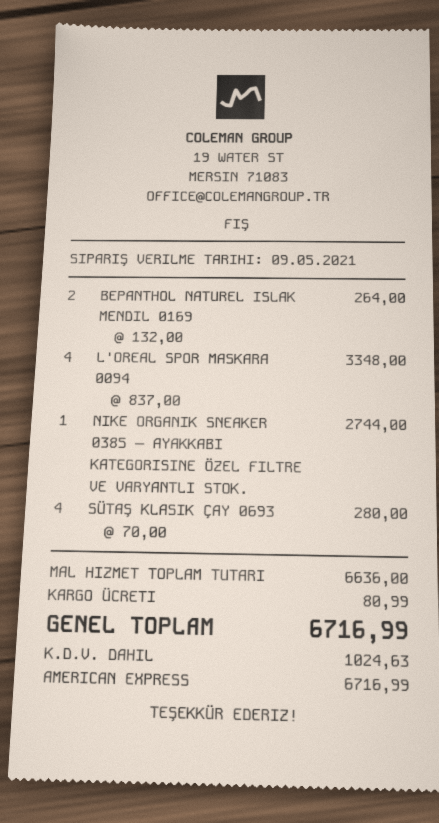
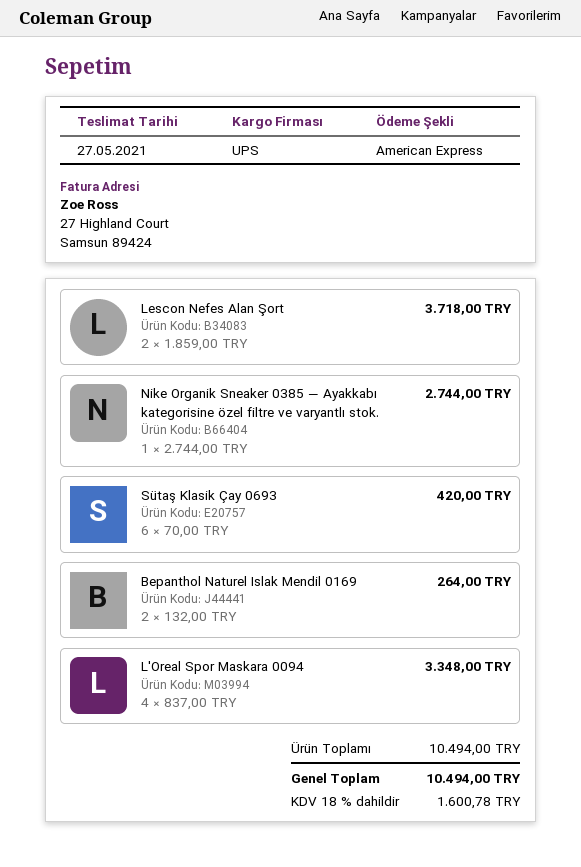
SÜTAŞ KLASIK ÇAY 0693: 4 x 70.00 = 280.00 -> 6 x 70.00 = 420.00
Lescon Nefes Alan Şort: none -> 2 x 1859.00 = 3718.00
subtotal: 6636.00 -> 10494.00
shipping: 80.99 -> none
tax: 1024.63 -> 1600.78
total: 6716.99 -> 10494.00

